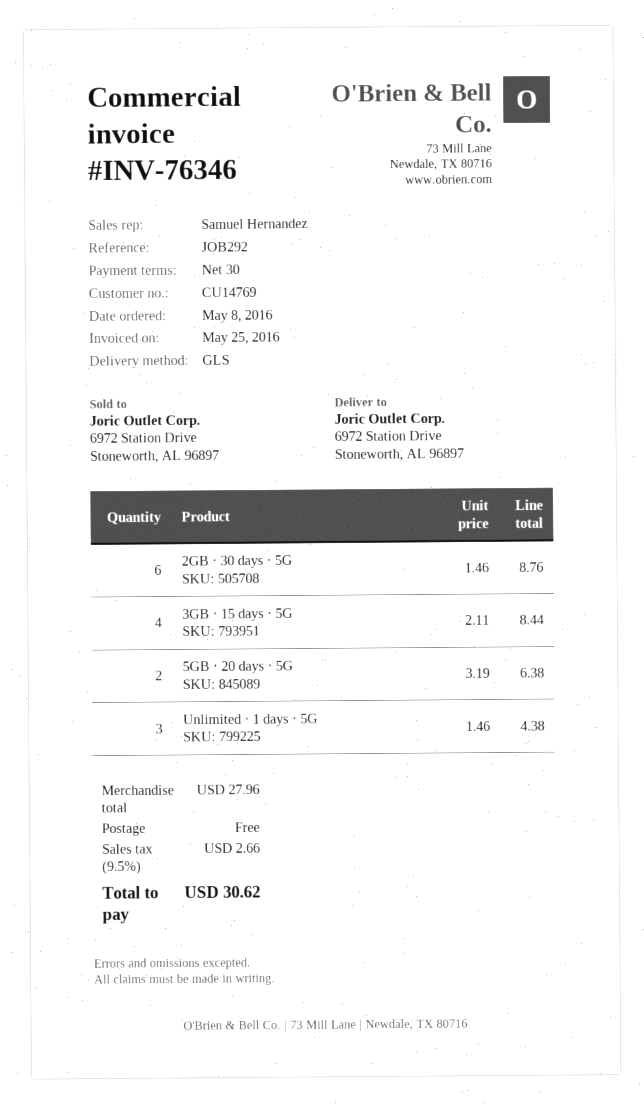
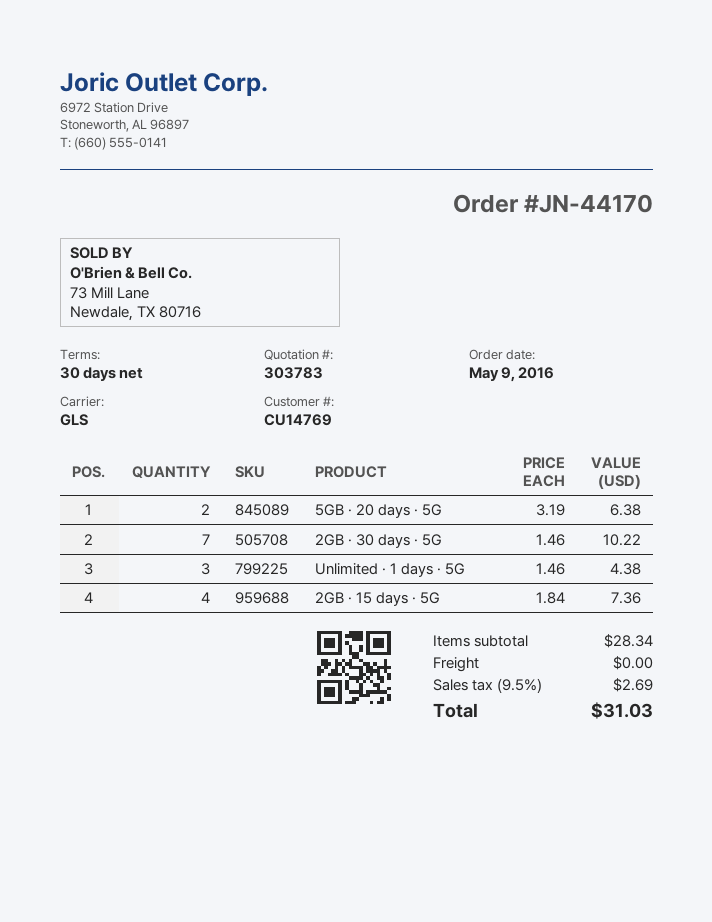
order date: 2016-05-08 -> 2016-05-09
2GB · 30 days · 5G: 6 x 1.46 = 8.76 -> 7 x 1.46 = 10.22
3GB · 15 days · 5G: 4 x 2.11 = 8.44 -> none
2GB · 15 days · 5G: none -> 4 x 1.84 = 7.36
subtotal: 27.96 -> 28.34
tax: 9.5% = 2.66 -> 9.5% = 2.69
total: 30.62 -> 31.03

